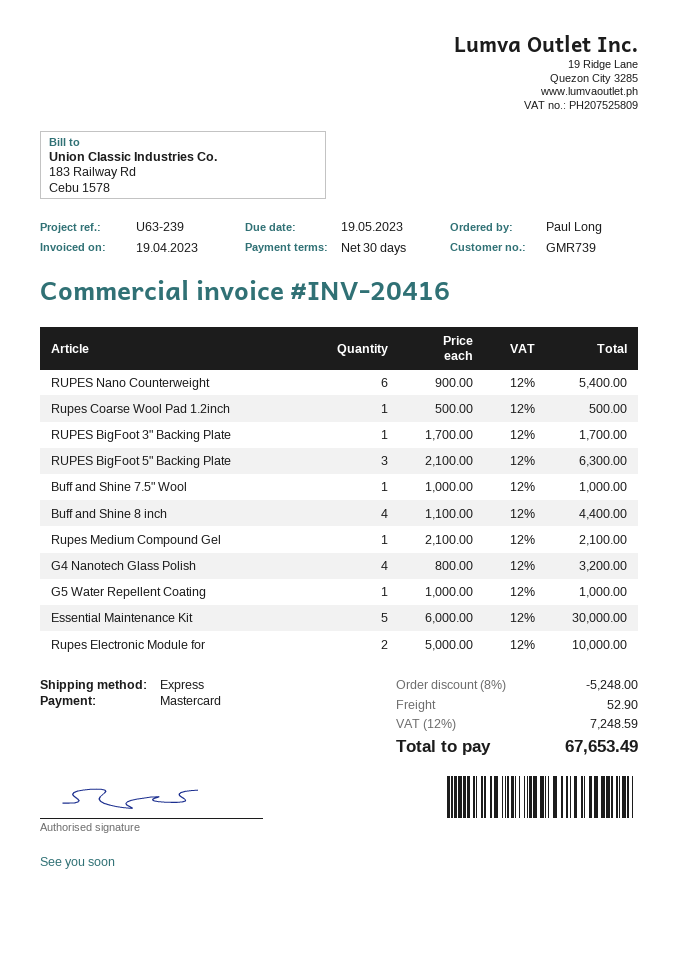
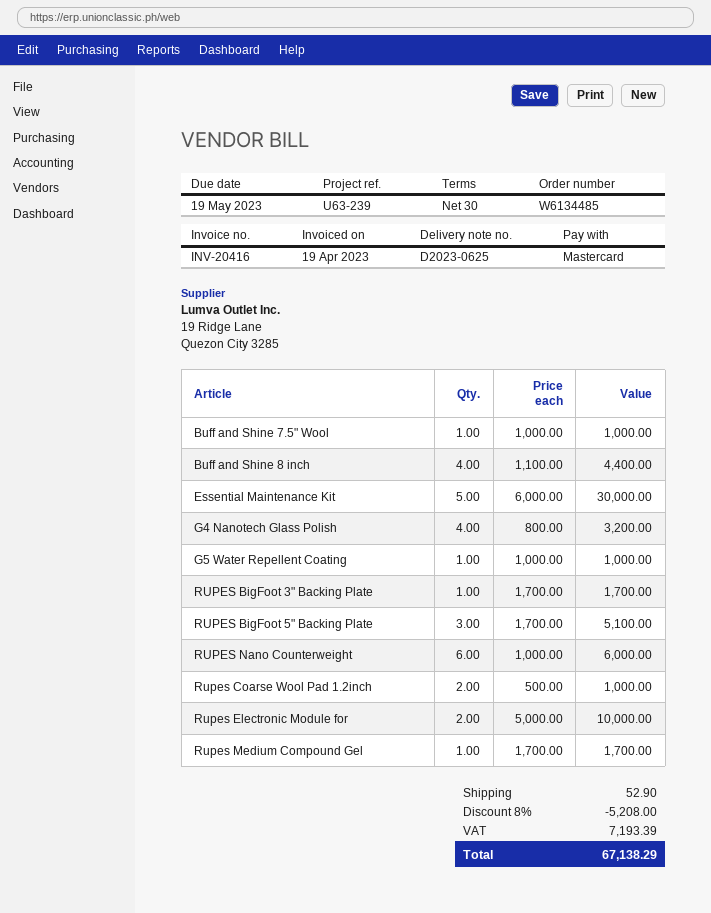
RUPES Nano Counterweight: 6 x 900.00 = 5400.00 -> 6 x 1000.00 = 6000.00
Rupes Coarse Wool Pad 1.2inch: 1 x 500.00 = 500.00 -> 2 x 500.00 = 1000.00
RUPES BigFoot 5" Backing Plate: 3 x 2100.00 = 6300.00 -> 3 x 1700.00 = 5100.00
Rupes Medium Compound Gel: 1 x 2100.00 = 2100.00 -> 1 x 1700.00 = 1700.00
discount: 8% = 5248.00 -> 8% = 5208.00
tax: 7248.59 -> 7193.39
total: 67653.49 -> 67138.29

